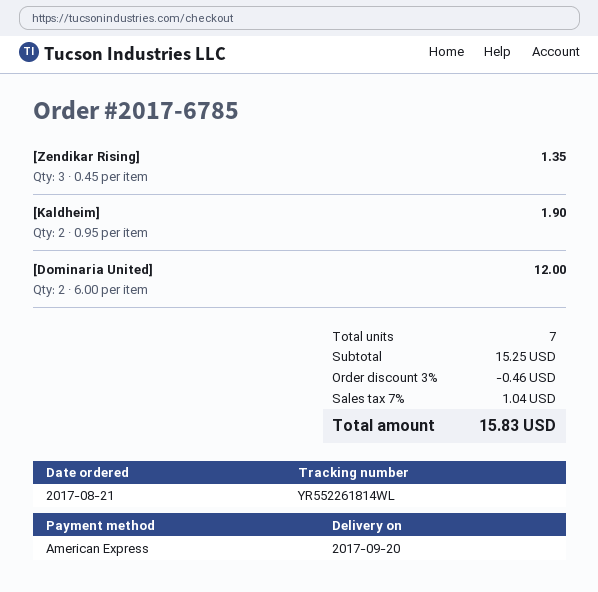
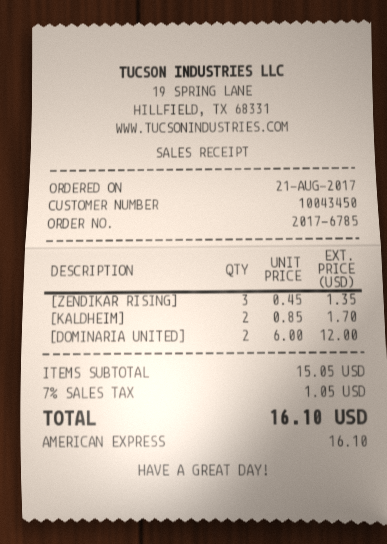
[Kaldheim]: 2 x 0.95 = 1.90 -> 2 x 0.85 = 1.70
subtotal: 15.25 -> 15.05
discount: 3% = 0.46 -> none
tax: 7% = 1.04 -> 7% = 1.05
total: 15.83 -> 16.10

